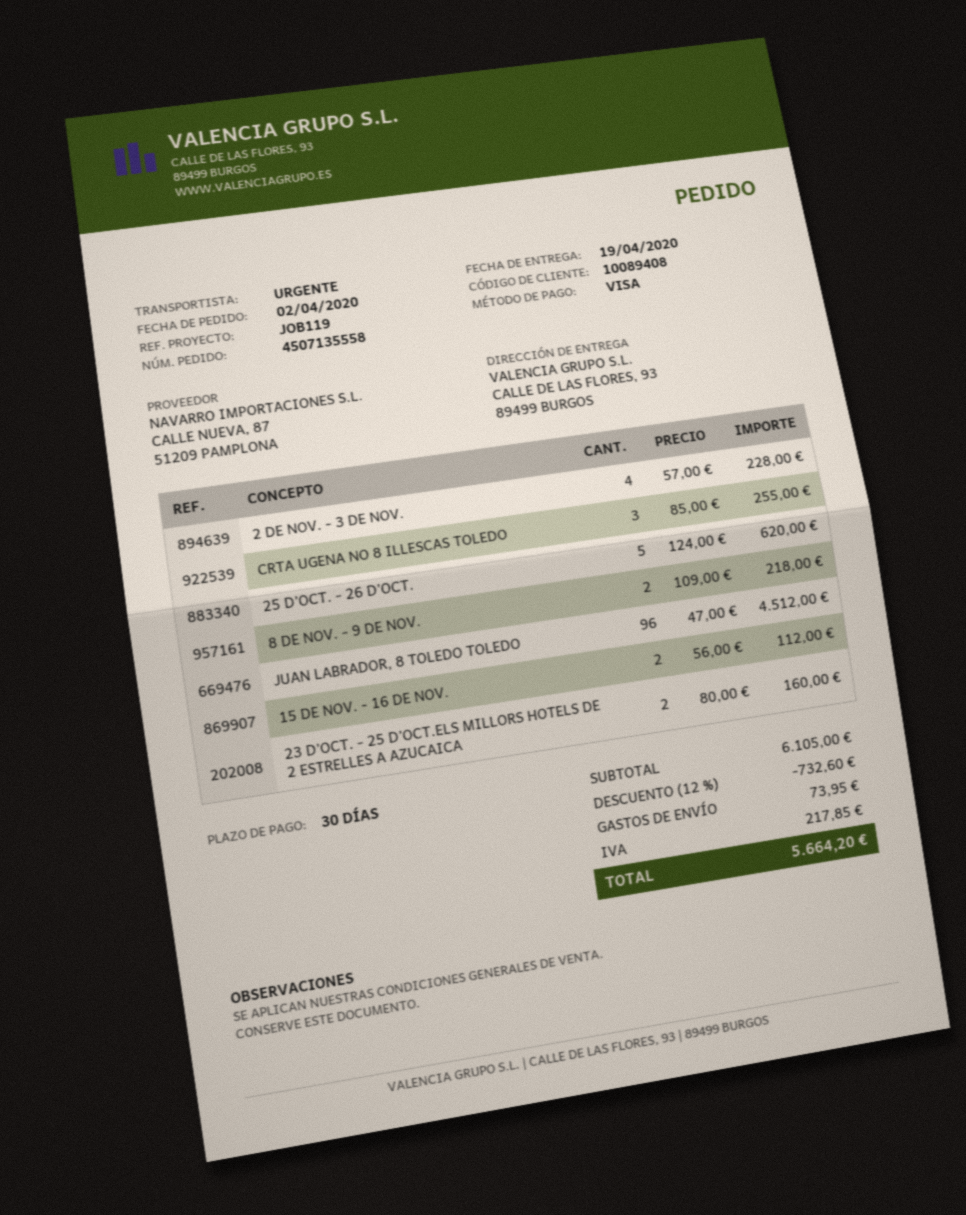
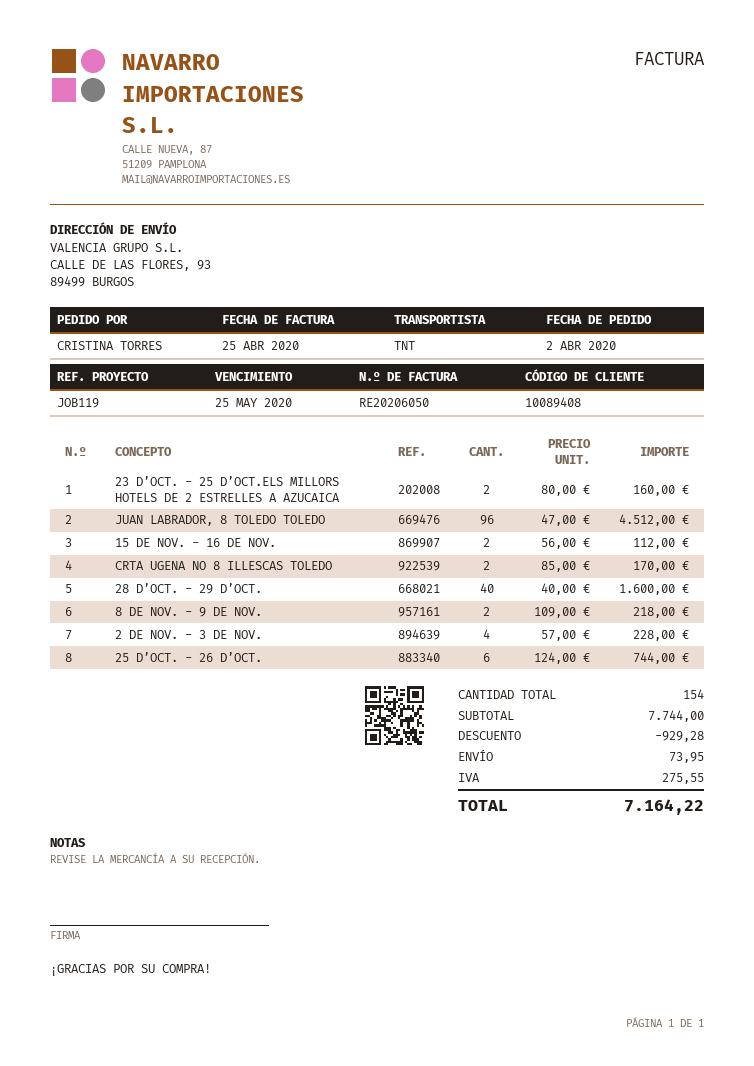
shipping method: express -> TNT
CRTA UGENA NO 8 ILLESCAS TOLEDO: 3 x 85.00 = 255.00 -> 2 x 85.00 = 170.00
25 D’OCT. - 26 D’OCT.: 5 x 124.00 = 620.00 -> 6 x 124.00 = 744.00
28 D’OCT. - 29 D’OCT.: none -> 40 x 40.00 = 1600.00
subtotal: 6105.00 -> 7744.00
discount: 732.60 -> 929.28
tax: 217.85 -> 275.55
total: 5664.20 -> 7164.22

